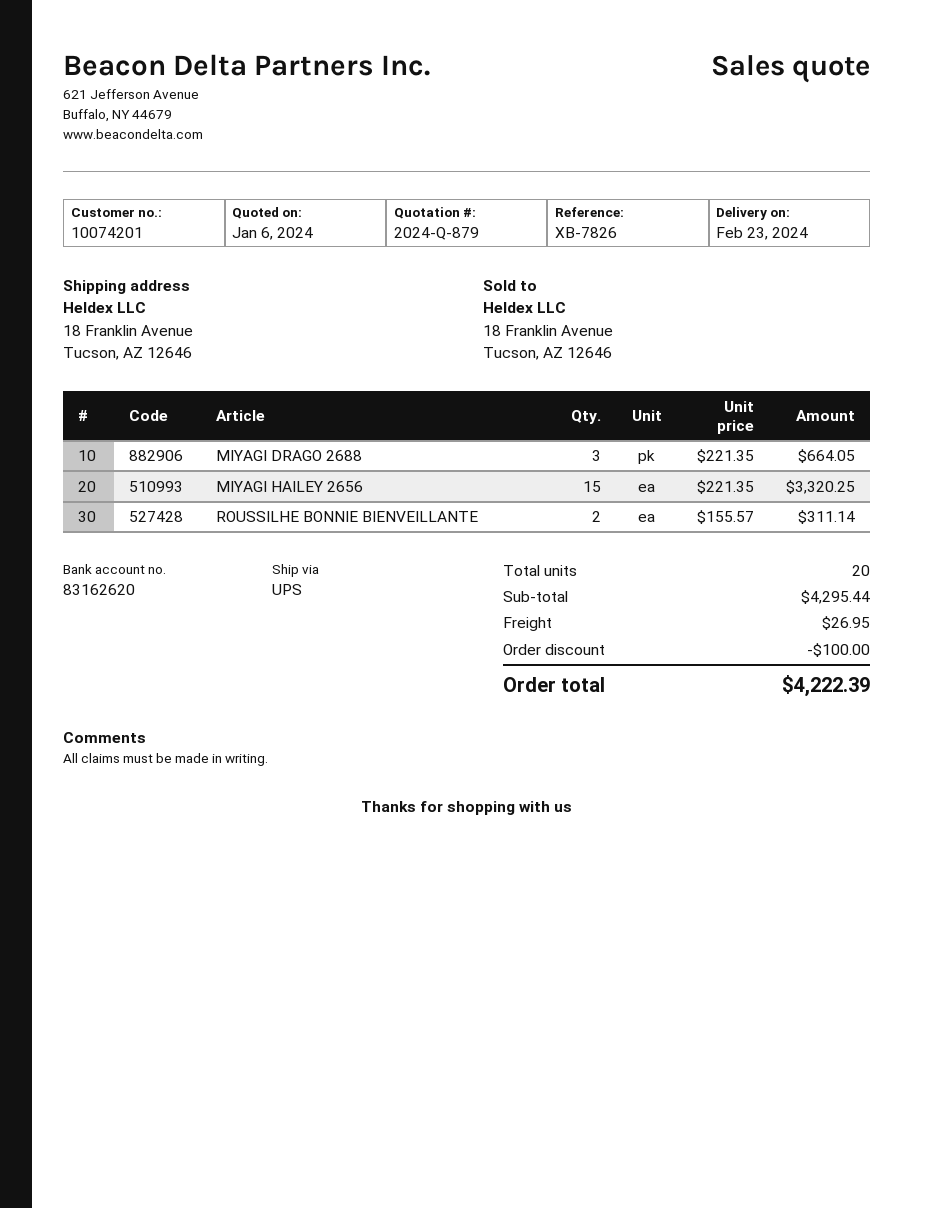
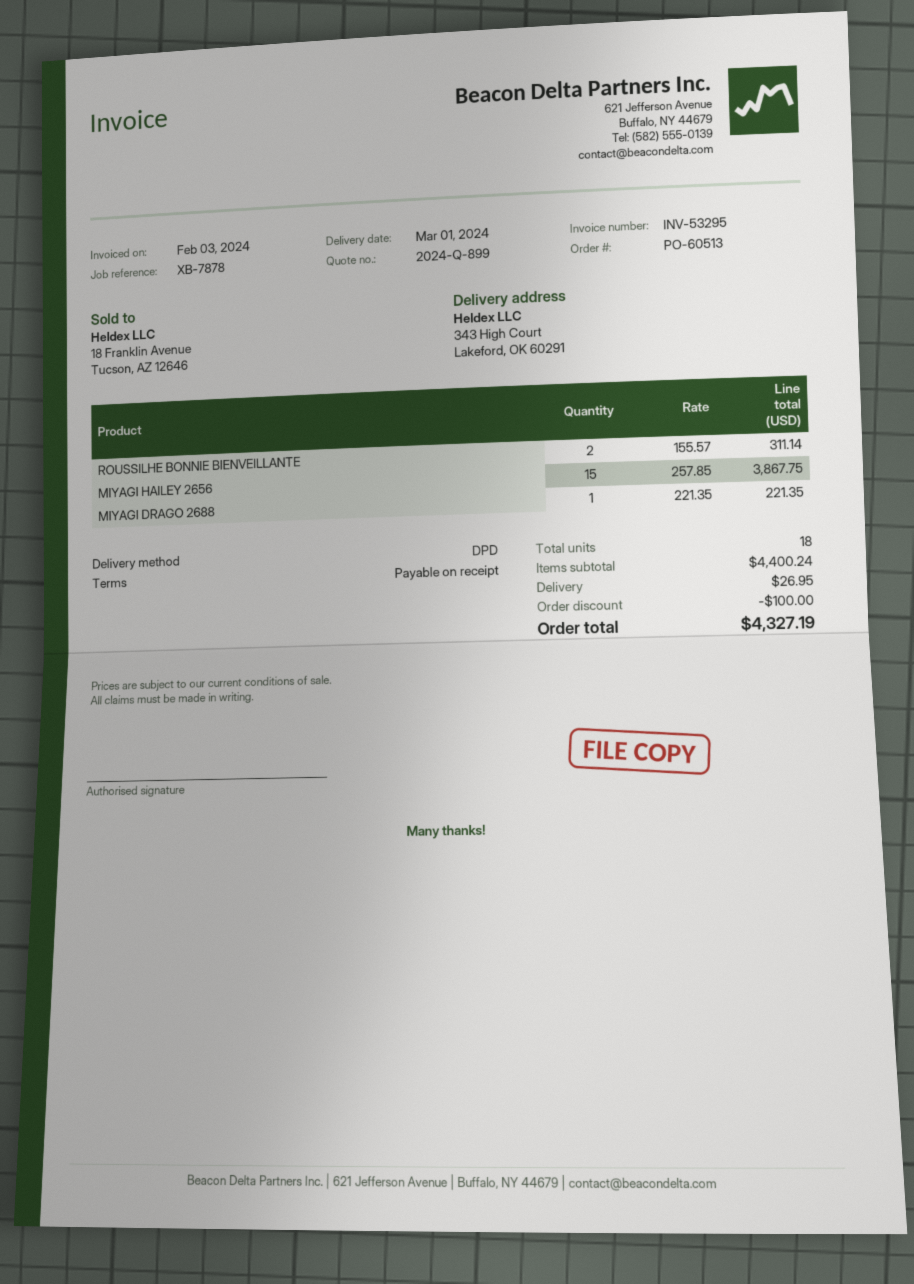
quote number: 2024-Q-879 -> 2024-Q-899
delivery date: 2024-02-23 -> 2024-03-01
reference: XB-7826 -> XB-7878
shipping method: UPS -> DPD
ship to: 18 Franklin Avenue, Tucson, AZ 12646 -> 343 High Court, Lakeford, OK 60291
MIYAGI DRAGO 2688: 3 x 221.35 = 664.05 -> 1 x 221.35 = 221.35
MIYAGI HAILEY 2656: 15 x 221.35 = 3320.25 -> 15 x 257.85 = 3867.75
total quantity: 20 -> 18
subtotal: 4295.44 -> 4400.24
total: 4222.39 -> 4327.19

